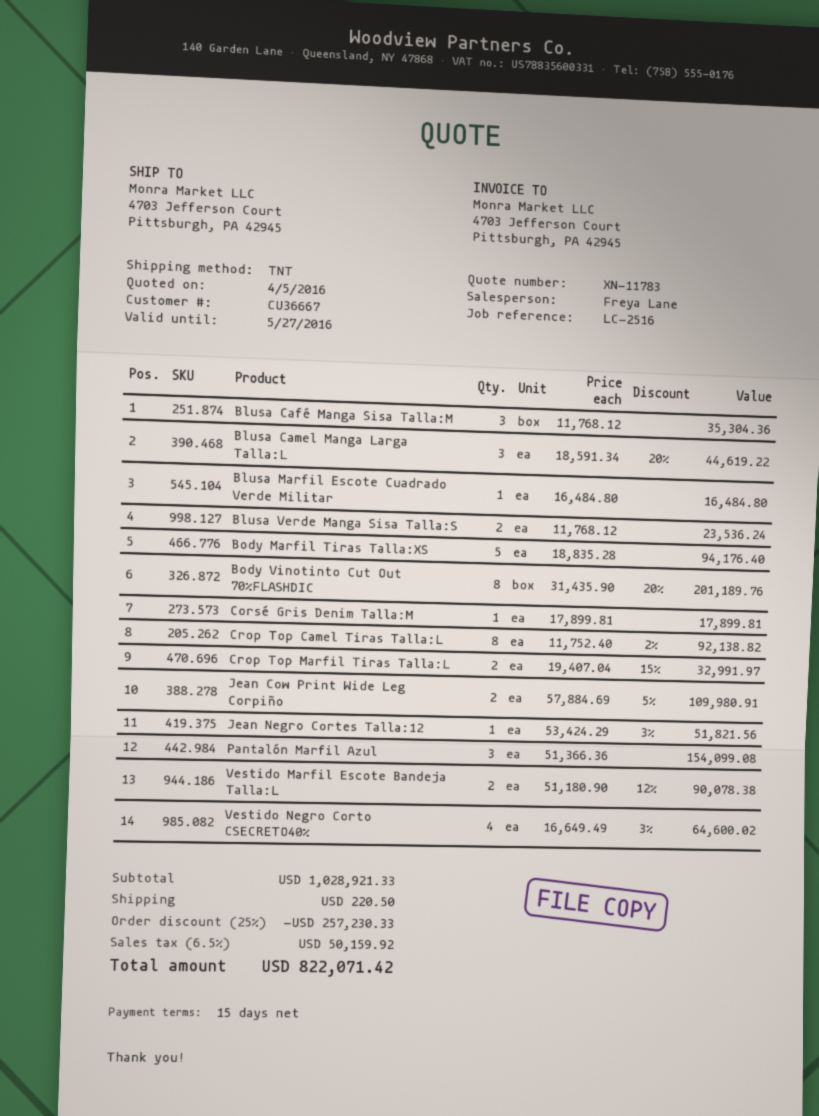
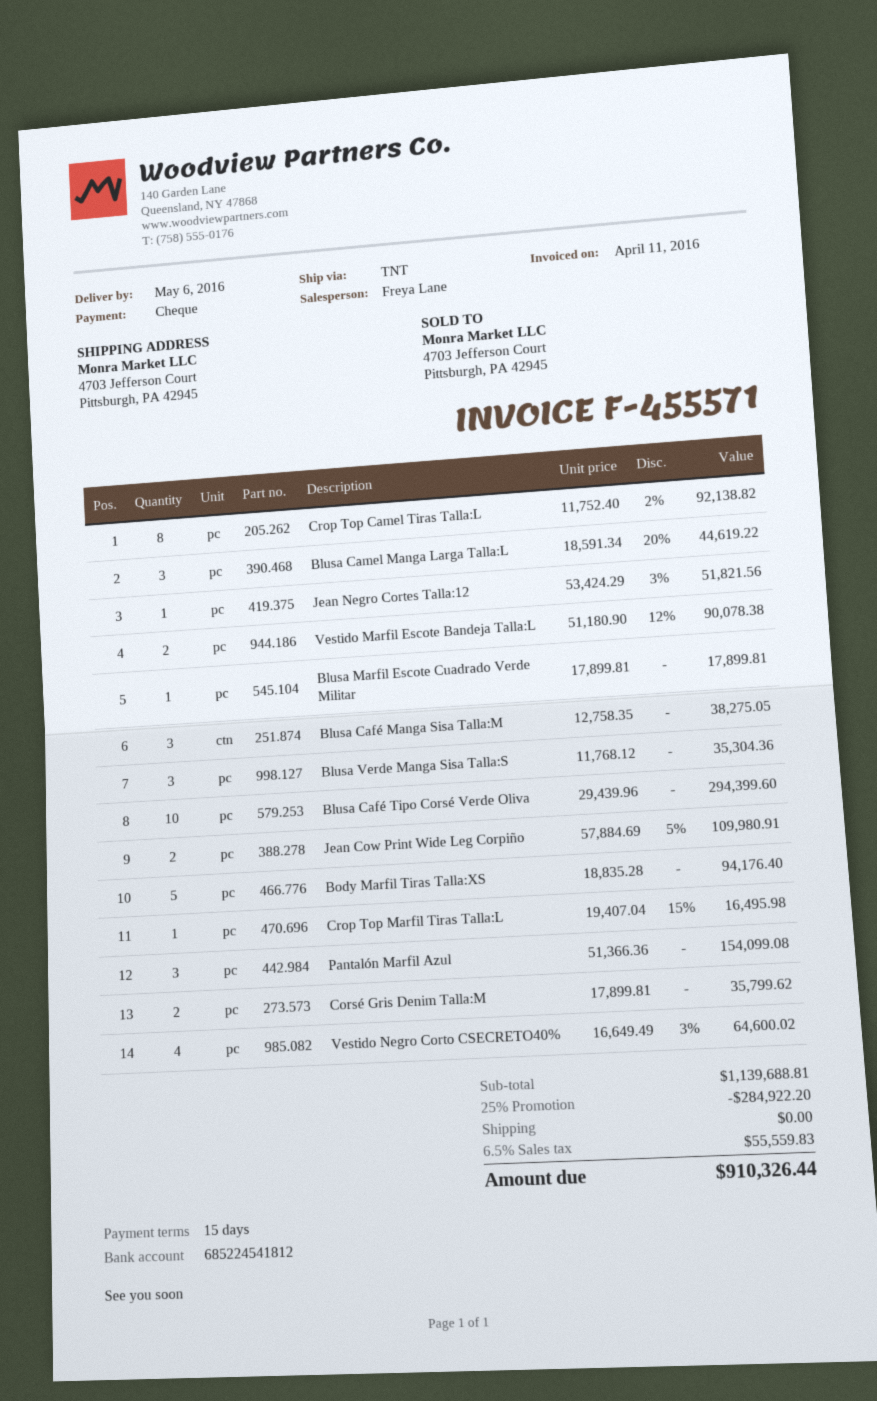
Blusa Café Manga Sisa Talla:M: 3 x 11768.12 = 35304.36 -> 3 x 12758.35 = 38275.05
Blusa Marfil Escote Cuadrado Verde Militar: 1 x 16484.80 = 16484.80 -> 1 x 17899.81 = 17899.81
Blusa Verde Manga Sisa Talla:S: 2 x 11768.12 = 23536.24 -> 3 x 11768.12 = 35304.36
Body Vinotinto Cut Out 70%FLASHDIC: 8 x 31435.90 - 20% = 201189.76 -> none
Corsé Gris Denim Talla:M: 1 x 17899.81 = 17899.81 -> 2 x 17899.81 = 35799.62
Crop Top Marfil Tiras Talla:L: 2 x 19407.04 - 15% = 32991.97 -> 1 x 19407.04 - 15% = 16495.98
Blusa Café Tipo Corsé Verde Oliva: none -> 10 x 29439.96 = 294399.60
subtotal: 1028921.33 -> 1139688.81
discount: 25% = 257230.33 -> 25% = 284922.20
shipping: 220.50 -> 0.00
tax: 6.5% = 50159.92 -> 6.5% = 55559.83
total: 822071.42 -> 910326.44

